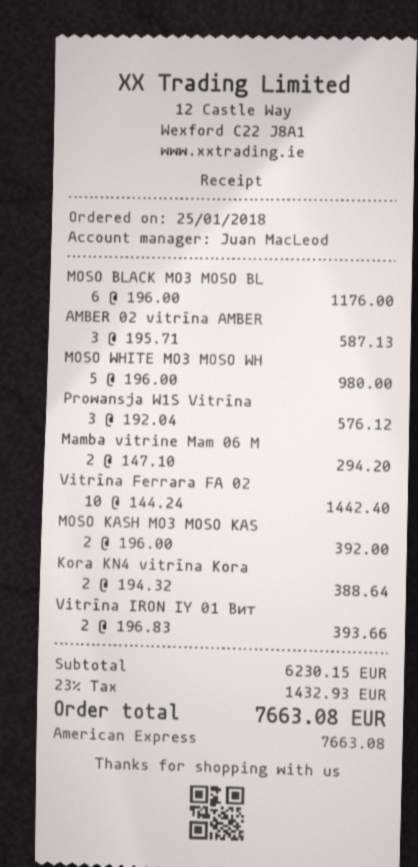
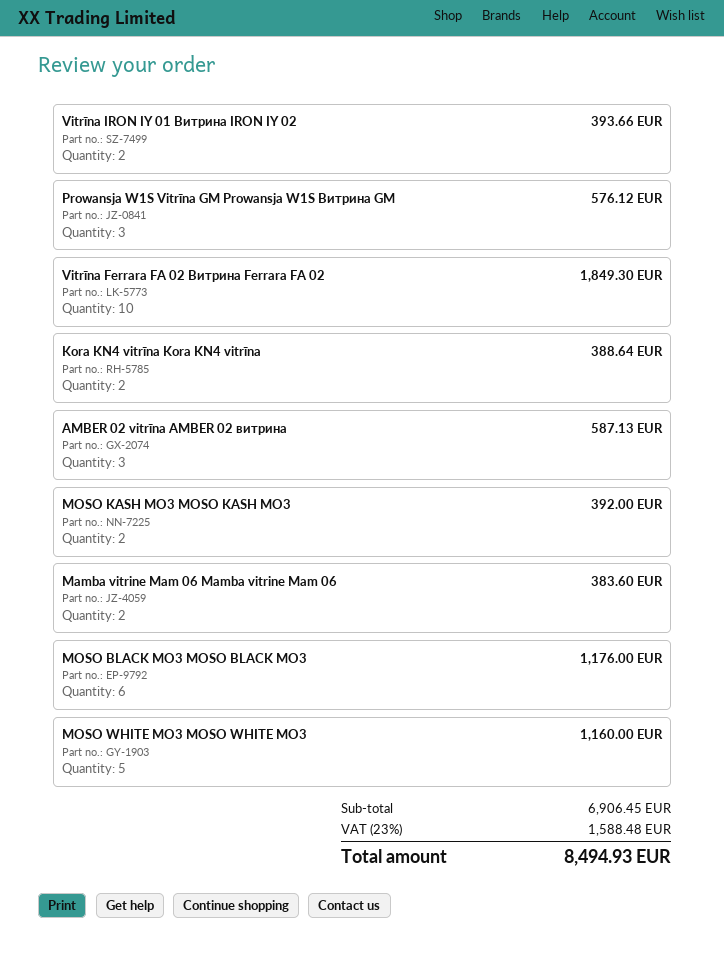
MOSO WHITE MO3 MOSO WH: 5 for 980.00 -> 5 for 1160.00
Mamba vitrine Mam 06 M: 2 for 294.20 -> 2 for 383.60
Vitrīna Ferrara FA 02: 10 for 1442.40 -> 10 for 1849.30
subtotal: 6230.15 -> 6906.45
tax: 23% = 1432.93 -> 23% = 1588.48
total: 7663.08 -> 8494.93

